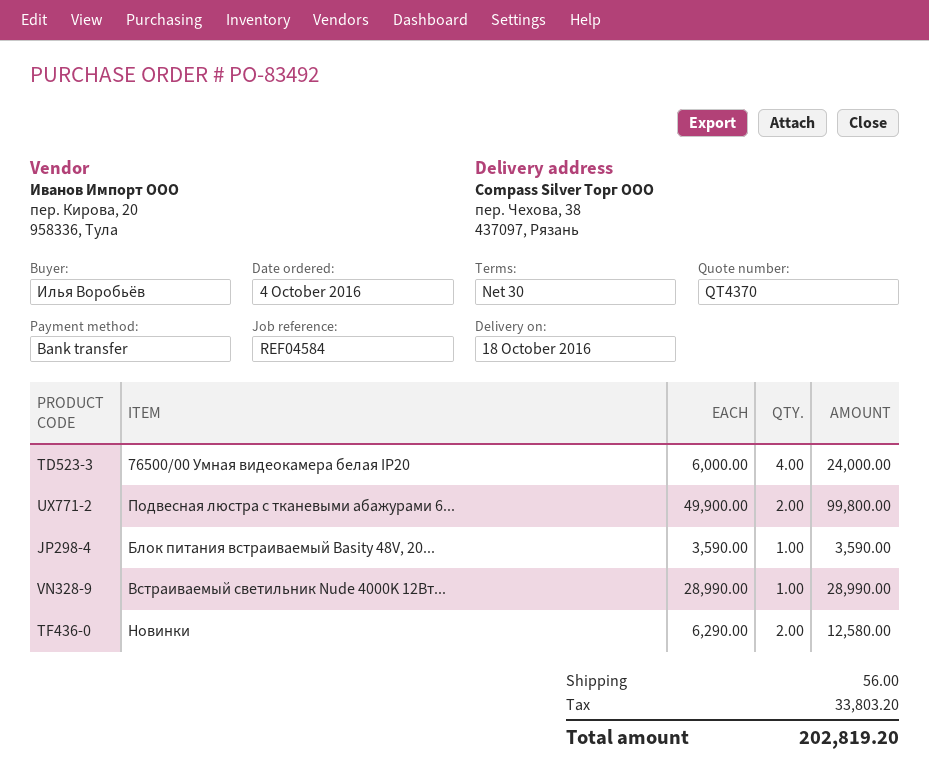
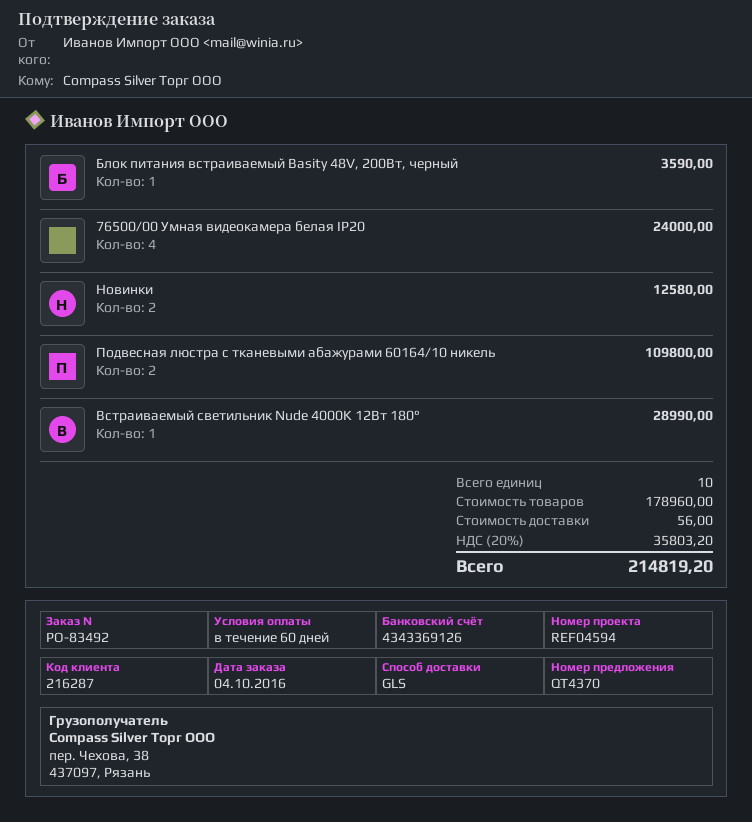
payment terms: 30 days -> 60 days
reference: REF04584 -> REF04594
Подвесная люстра с тканевыми абажурами 6...: 2 for 99800.00 -> 2 for 109800.00
tax: 33803.20 -> 35803.20
total: 202819.20 -> 214819.20

